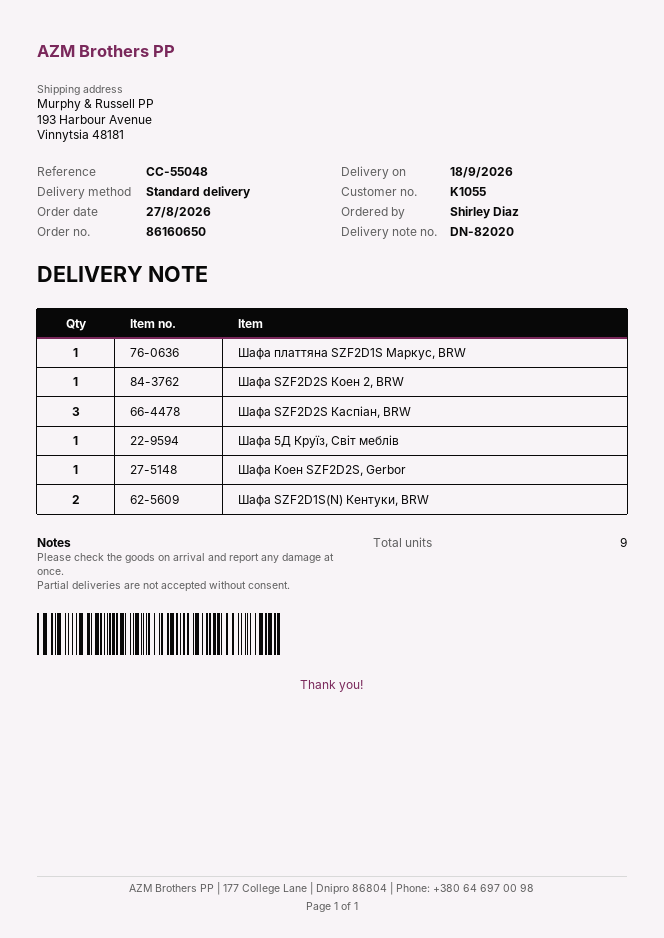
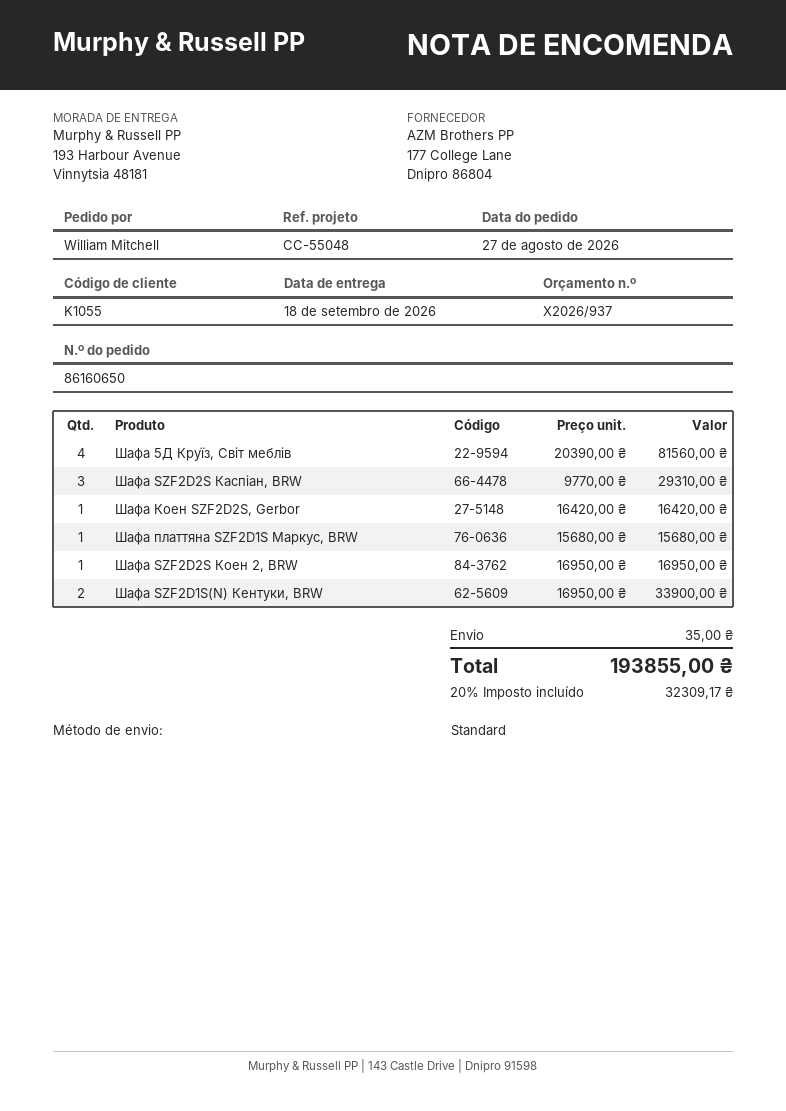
ordered by: Shirley Diaz -> William Mitchell
Шафа 5Д Круїз, Світ меблів: 1 -> 4

